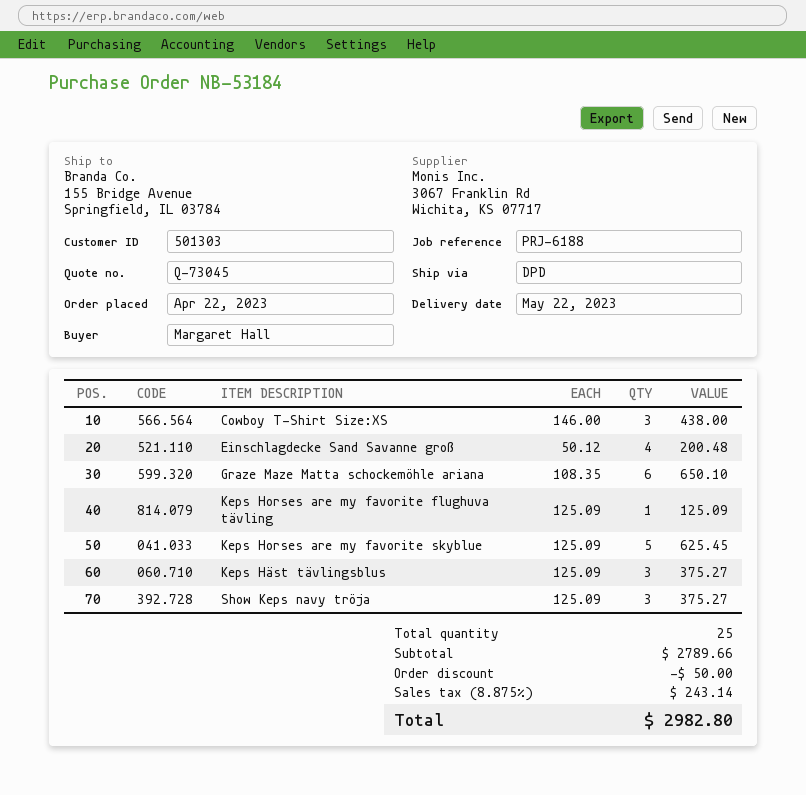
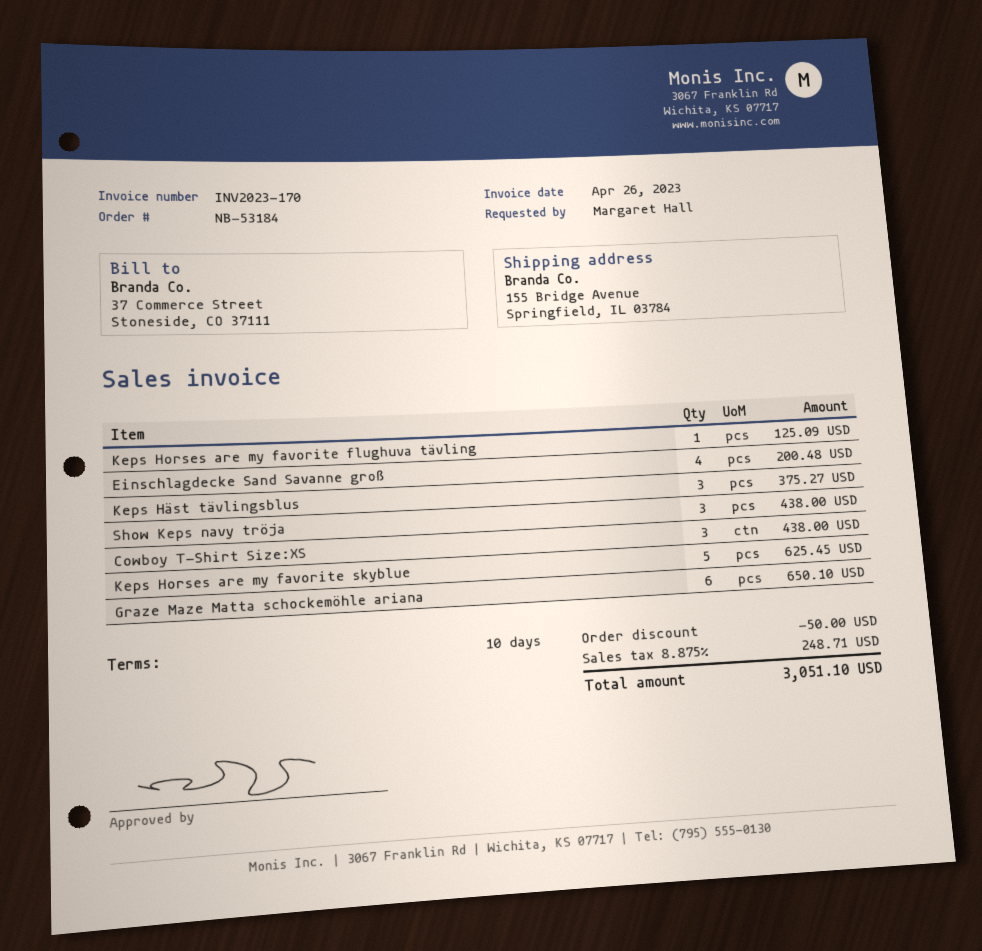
Show Keps navy tröja: 3 for 375.27 -> 3 for 438.00
tax: 8.875% = 243.14 -> 8.875% = 248.71
total: 2982.80 -> 3051.10

